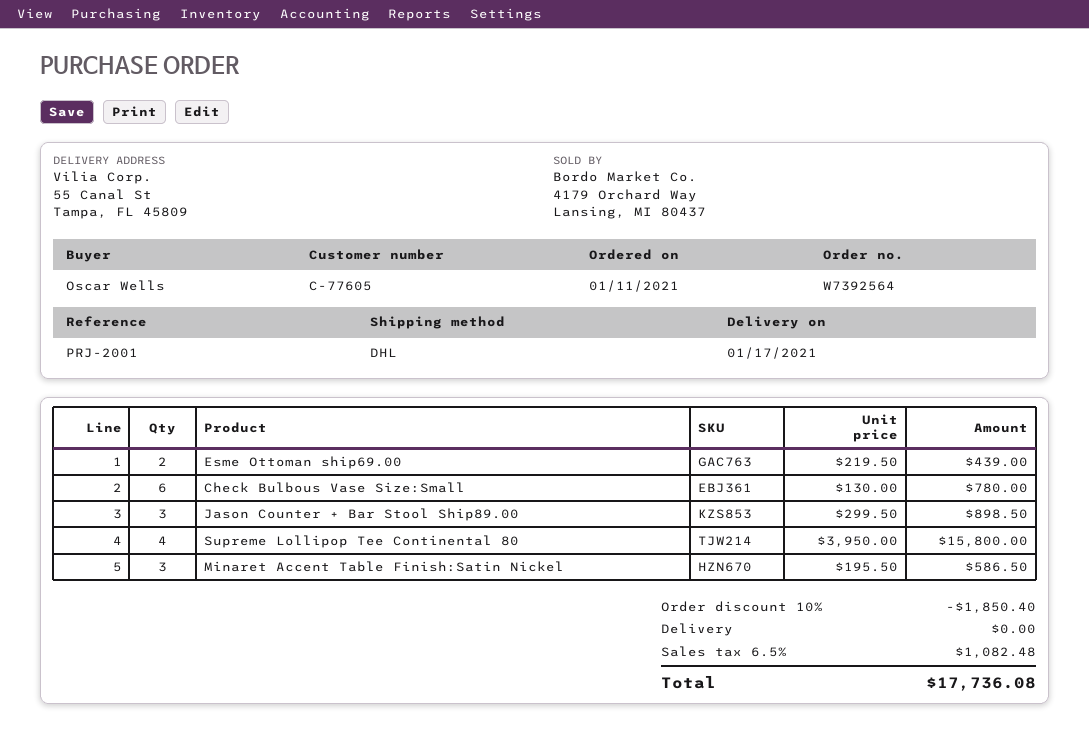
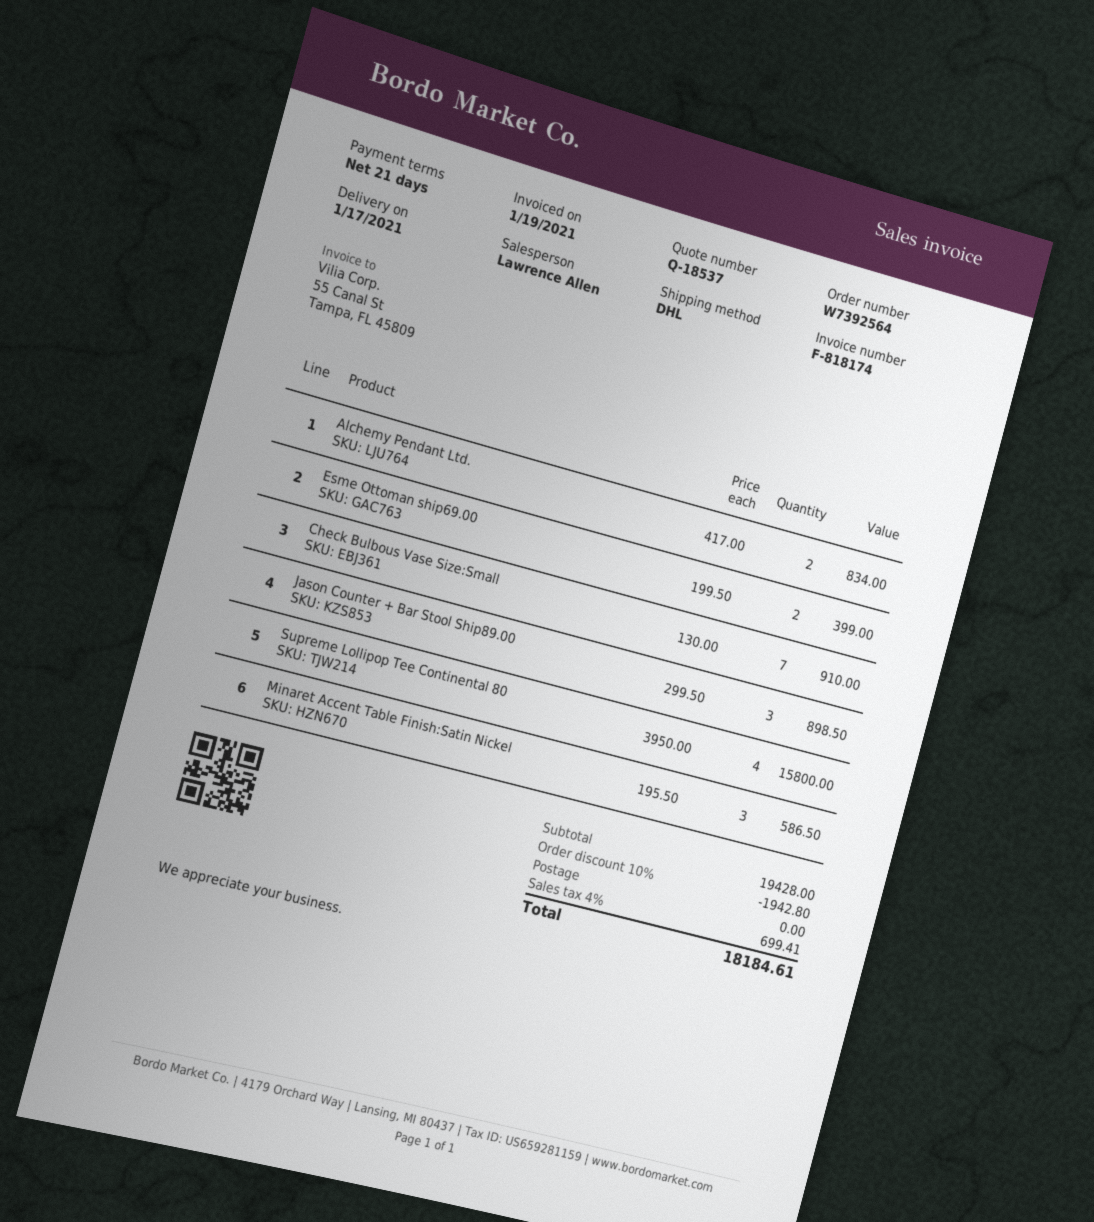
Esme Ottoman ship69.00: 2 x 219.50 = 439.00 -> 2 x 199.50 = 399.00
Check Bulbous Vase Size:Small: 6 x 130.00 = 780.00 -> 7 x 130.00 = 910.00
Alchemy Pendant Ltd.: none -> 2 x 417.00 = 834.00
discount: 10% = 1850.40 -> 10% = 1942.80
tax: 6.5% = 1082.48 -> 4% = 699.41
total: 17736.08 -> 18184.61

